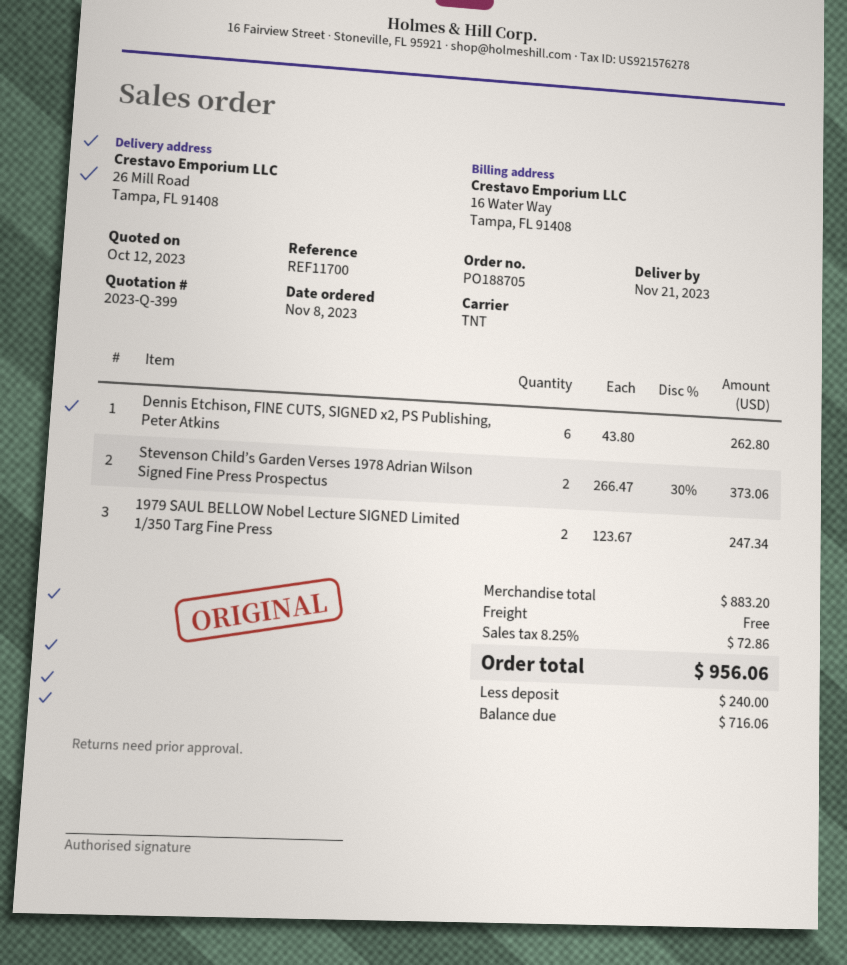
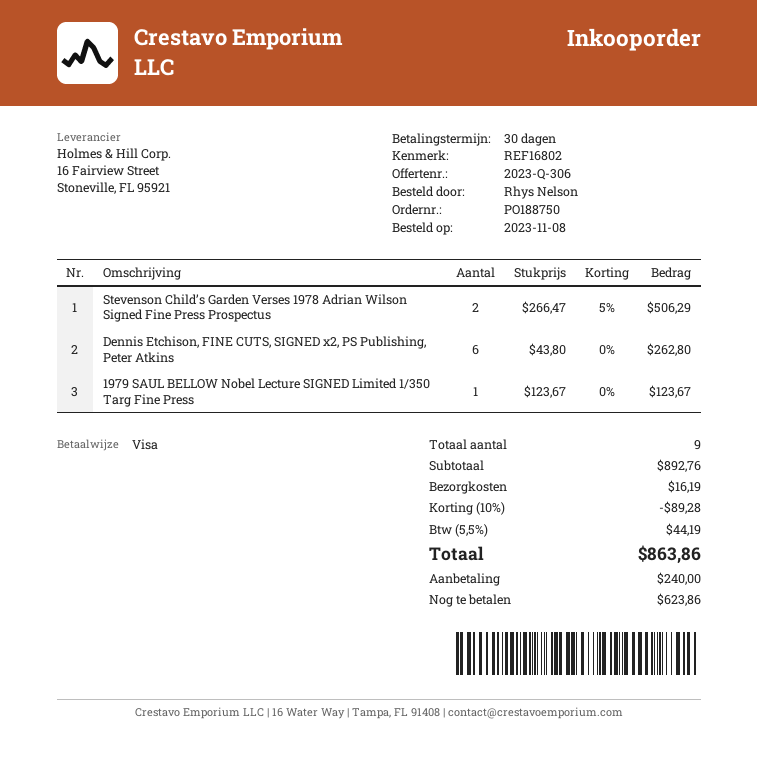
quote number: 2023-Q-399 -> 2023-Q-306
order number: PO188705 -> PO188750
reference: REF11700 -> REF16802
Stevenson Child’s Garden Verses 1978 Adrian Wilson Signed Fine Press Prospectus: 2 x 266.47 - 30% = 373.06 -> 2 x 266.47 - 5% = 506.29
1979 SAUL BELLOW Nobel Lecture SIGNED Limited 1/350 Targ Fine Press: 2 x 123.67 = 247.34 -> 1 x 123.67 = 123.67
subtotal: 883.20 -> 892.76
discount: none -> 10% = 89.28
shipping: 0.00 -> 16.19
tax: 8.25% = 72.86 -> 5.5% = 44.19
total: 956.06 -> 863.86
balance: 716.06 -> 623.86

